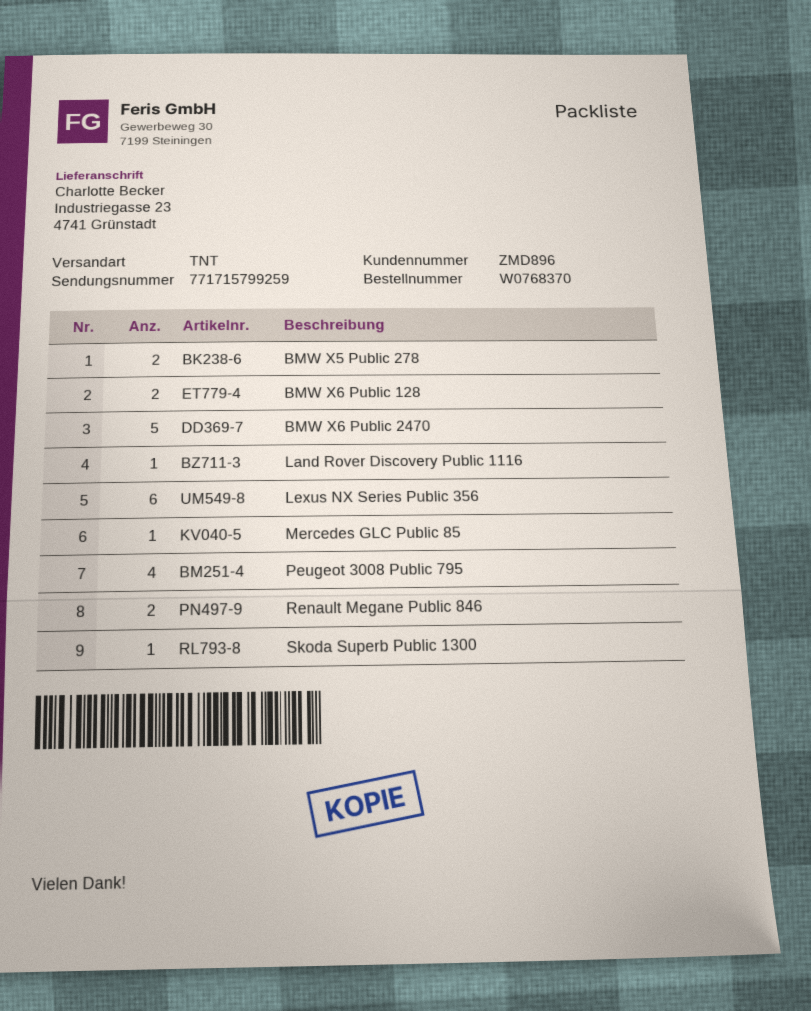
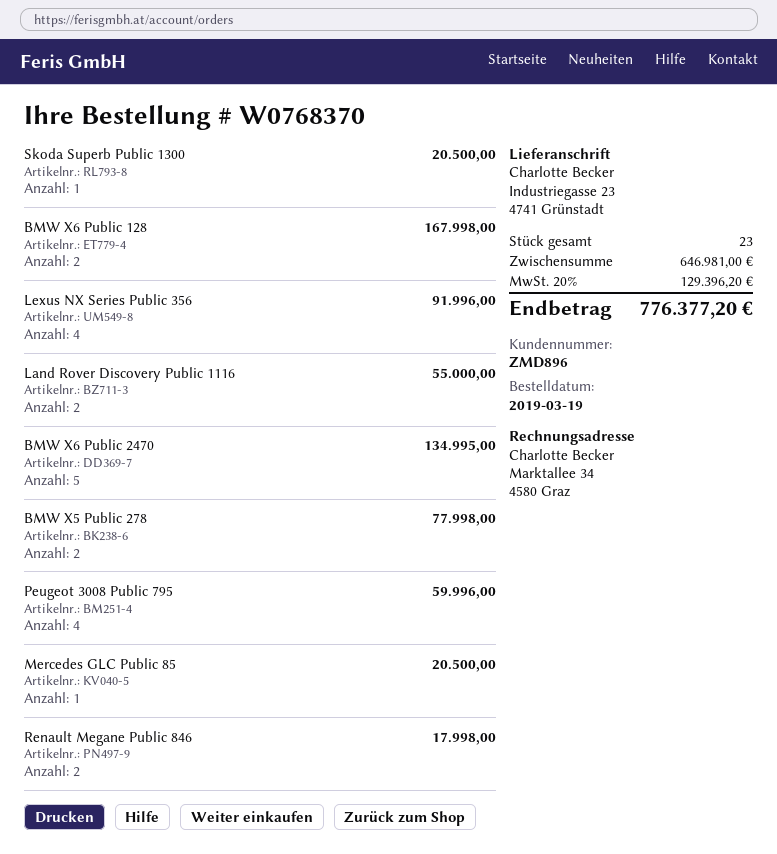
Land Rover Discovery Public 1116: 1 -> 2
Lexus NX Series Public 356: 6 -> 4

